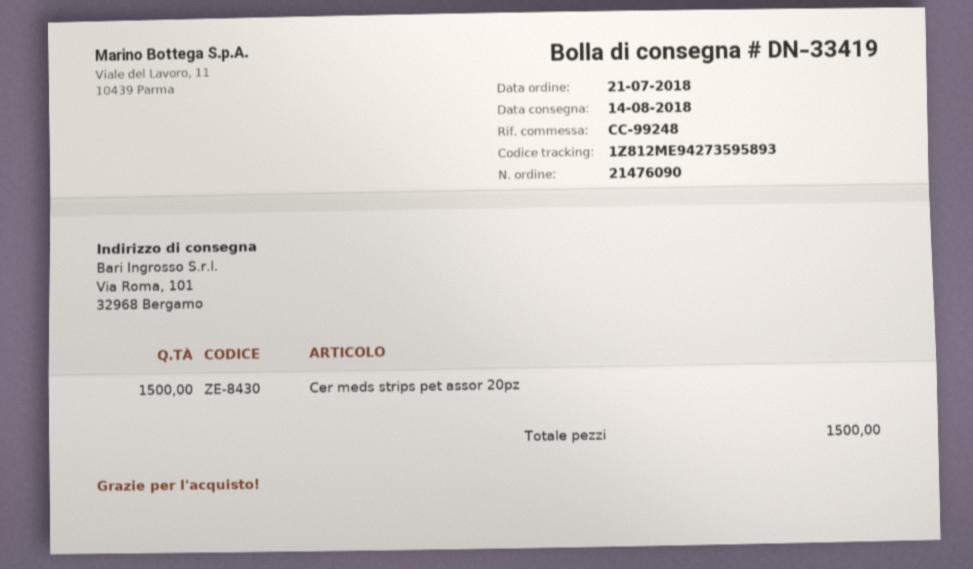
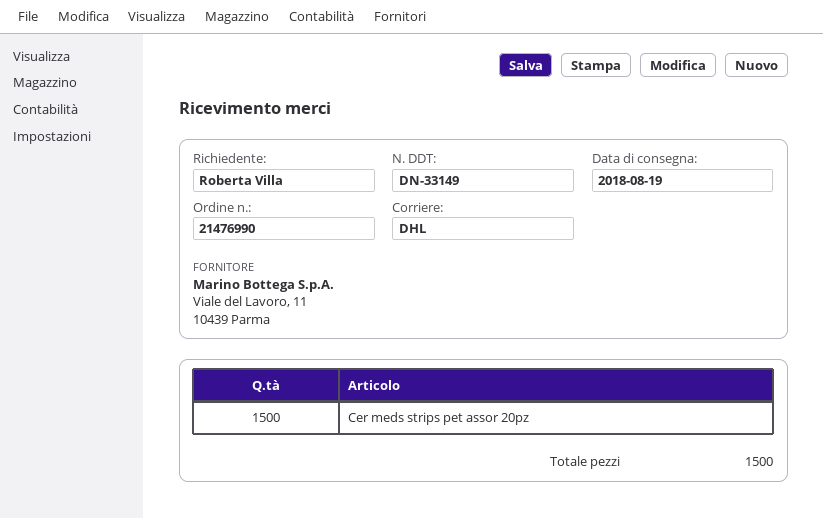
order number: 21476090 -> 21476990
delivery note number: DN-33419 -> DN-33149
delivery date: 2018-08-14 -> 2018-08-19

